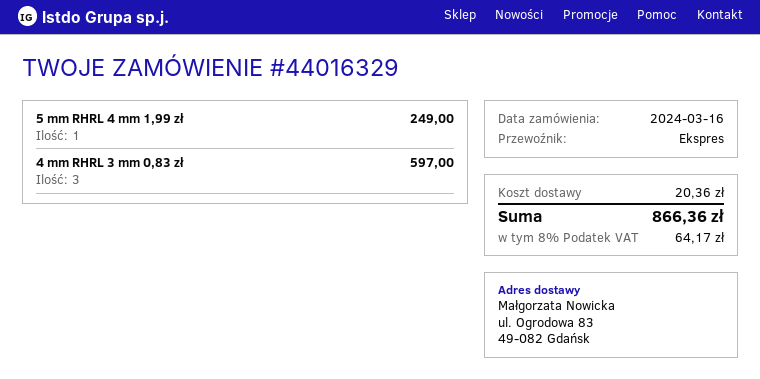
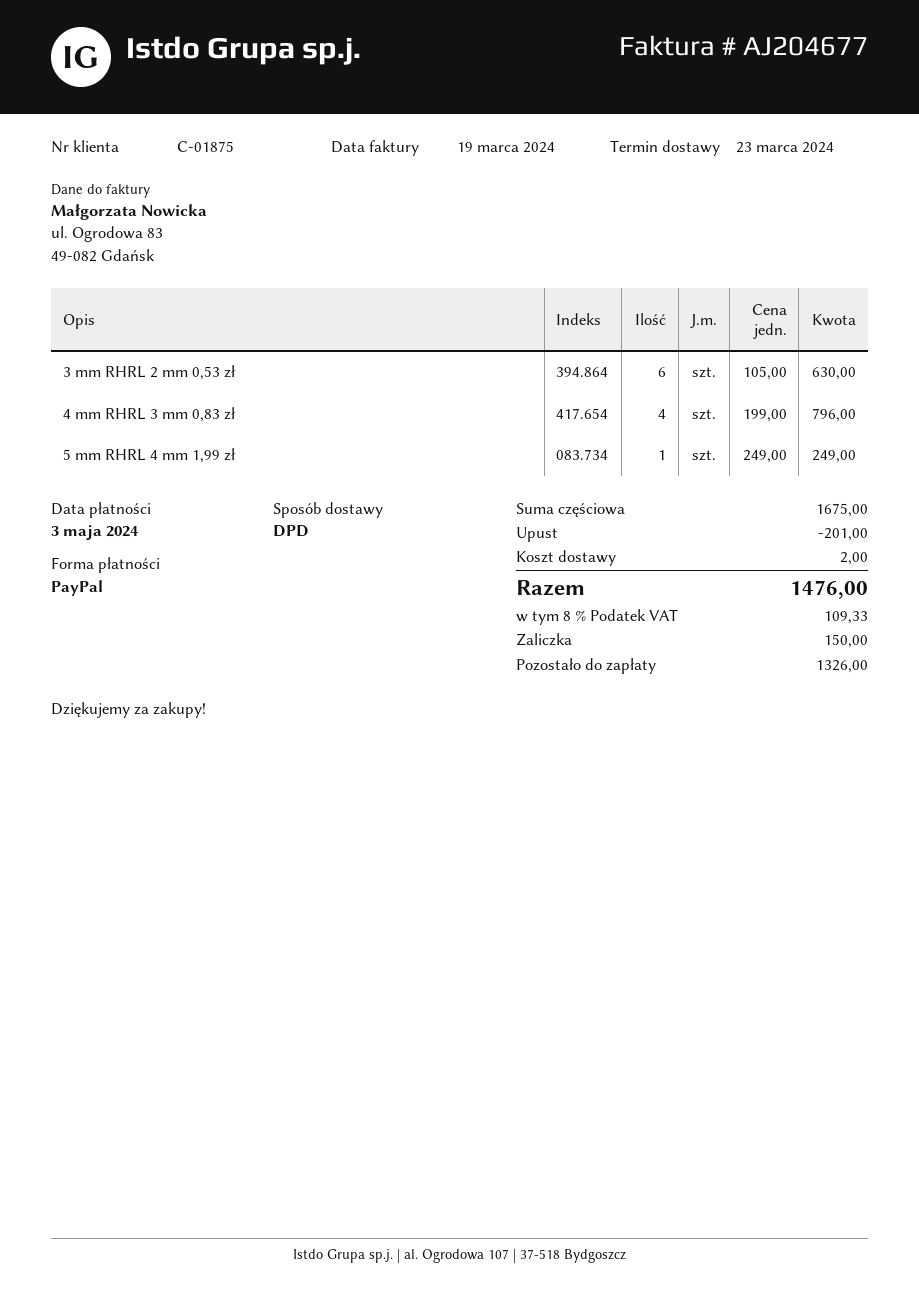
shipping method: express -> DPD
4 mm RHRL 3 mm 0,83 zł: 3 for 597.00 -> 4 for 796.00
3 mm RHRL 2 mm 0,53 zł: none -> 6 for 630.00
discount: none -> 201.00
shipping: 20.36 -> 2.00
tax: 8% = 64.17 -> 8% = 109.33
total: 866.36 -> 1476.00

